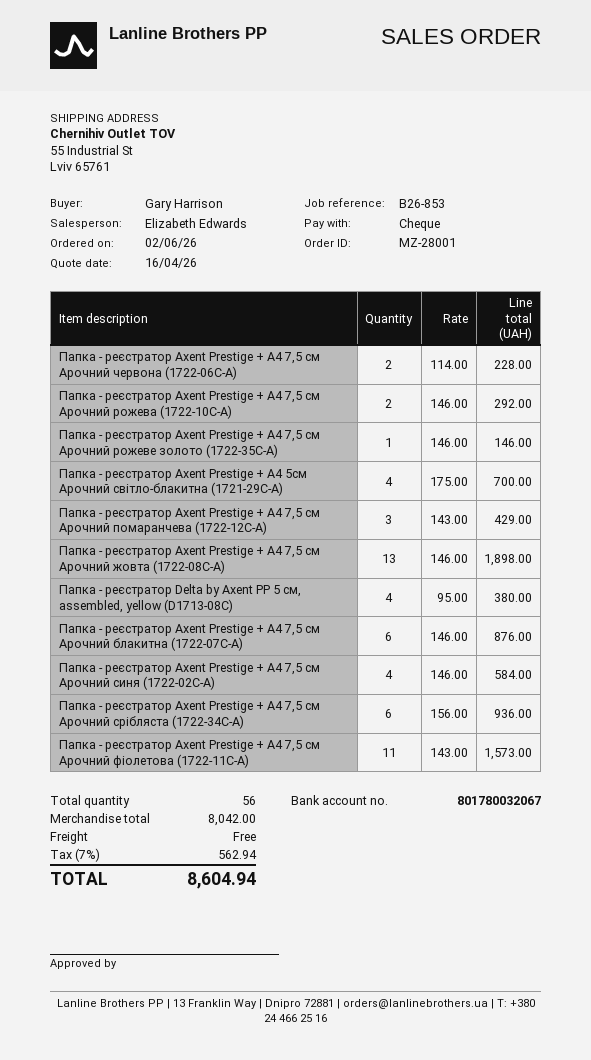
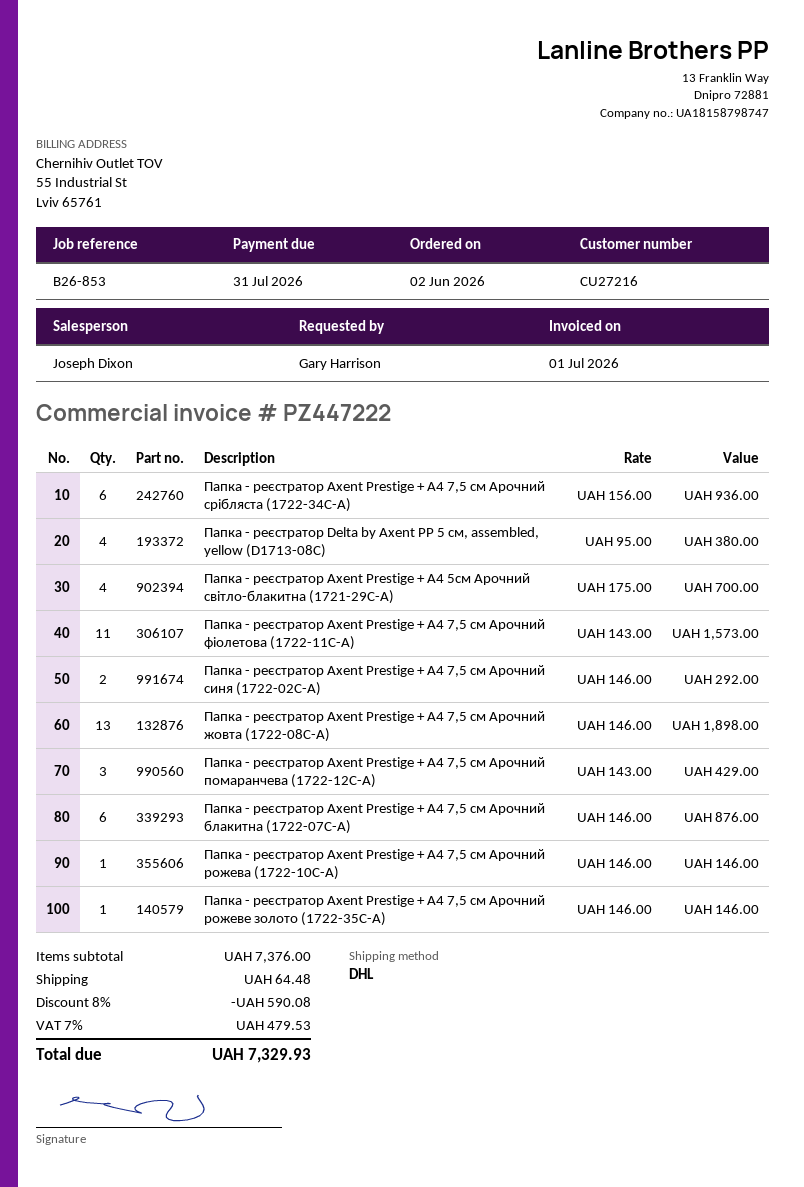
sales rep: Elizabeth Edwards -> Joseph Dixon
Папка - реєстратор Axent Prestige + А4 7,5 см Арочний червона (1722-06C-A): 2 x 114.00 = 228.00 -> none
Папка - реєстратор Axent Prestige + А4 7,5 см Арочний рожева (1722-10C-A): 2 x 146.00 = 292.00 -> 1 x 146.00 = 146.00
Папка - реєстратор Axent Prestige + А4 7,5 см Арочний синя (1722-02C-A): 4 x 146.00 = 584.00 -> 2 x 146.00 = 292.00
subtotal: 8042.00 -> 7376.00
discount: none -> 8% = 590.08
shipping: 0.00 -> 64.48
tax: 7% = 562.94 -> 7% = 479.53
total: 8604.94 -> 7329.93

